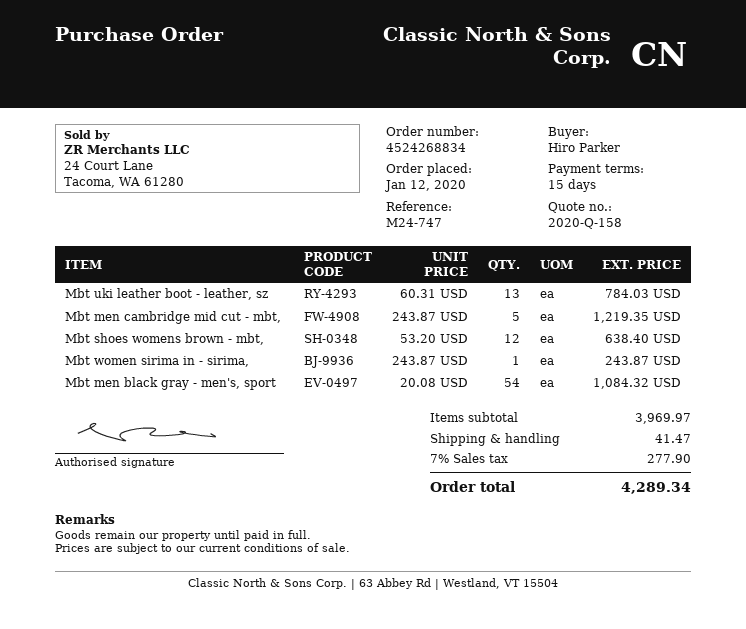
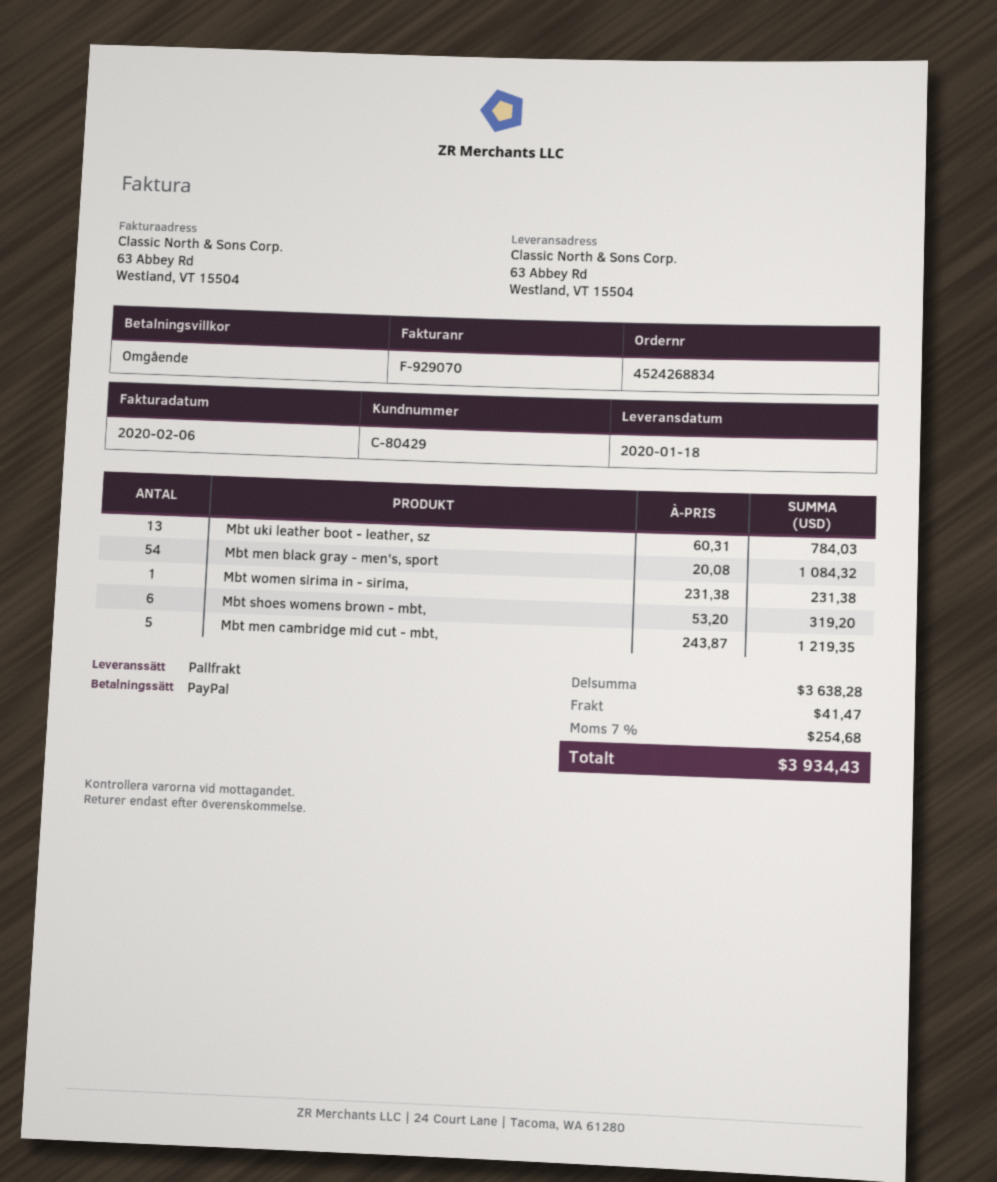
payment terms: 15 days -> on receipt
Mbt shoes womens brown - mbt,: 12 x 53.20 = 638.40 -> 6 x 53.20 = 319.20
Mbt women sirima in - sirima,: 1 x 243.87 = 243.87 -> 1 x 231.38 = 231.38
subtotal: 3969.97 -> 3638.28
tax: 7% = 277.90 -> 7% = 254.68
total: 4289.34 -> 3934.43

